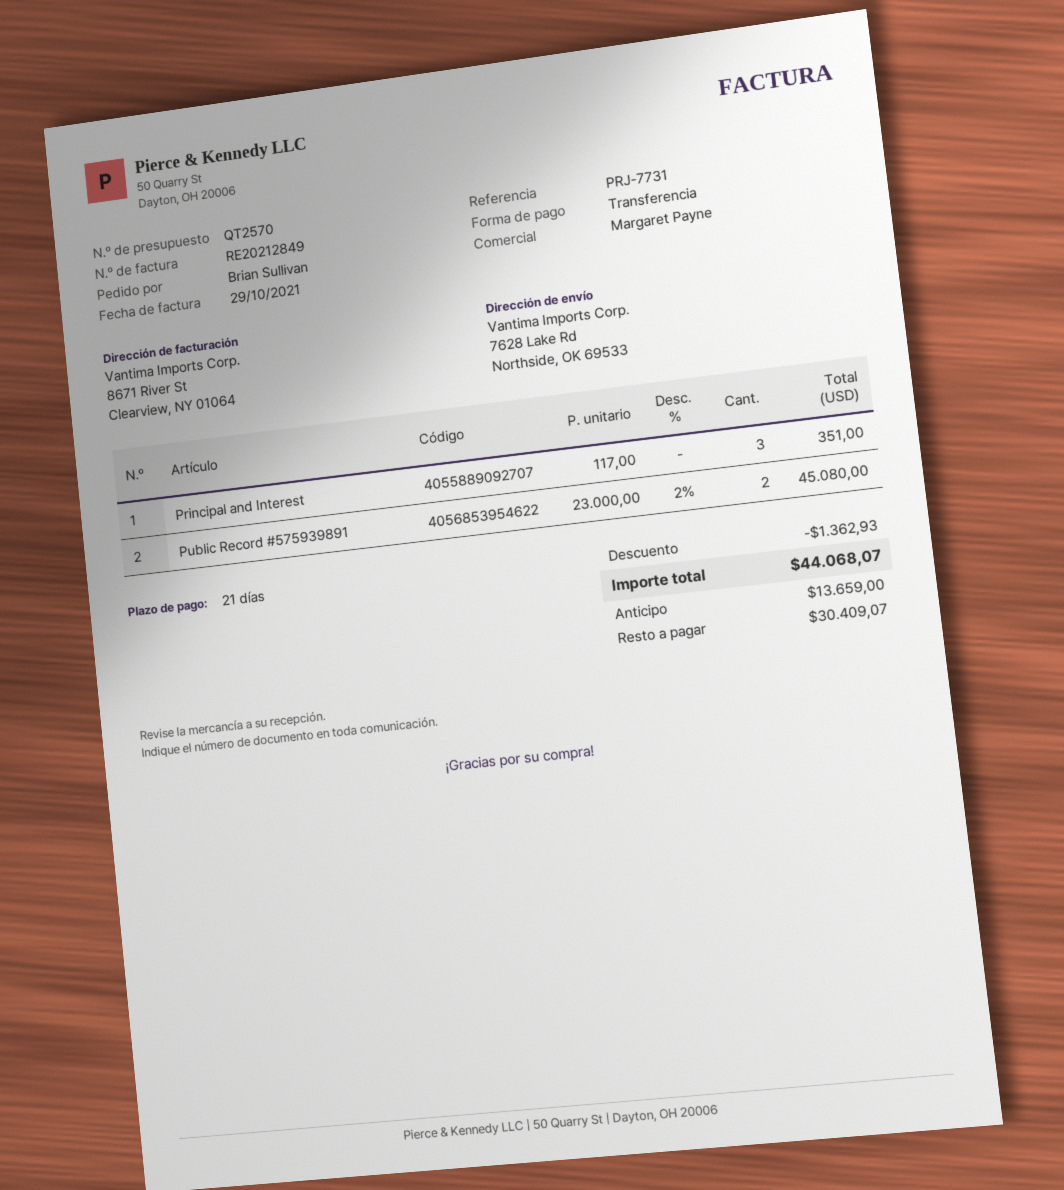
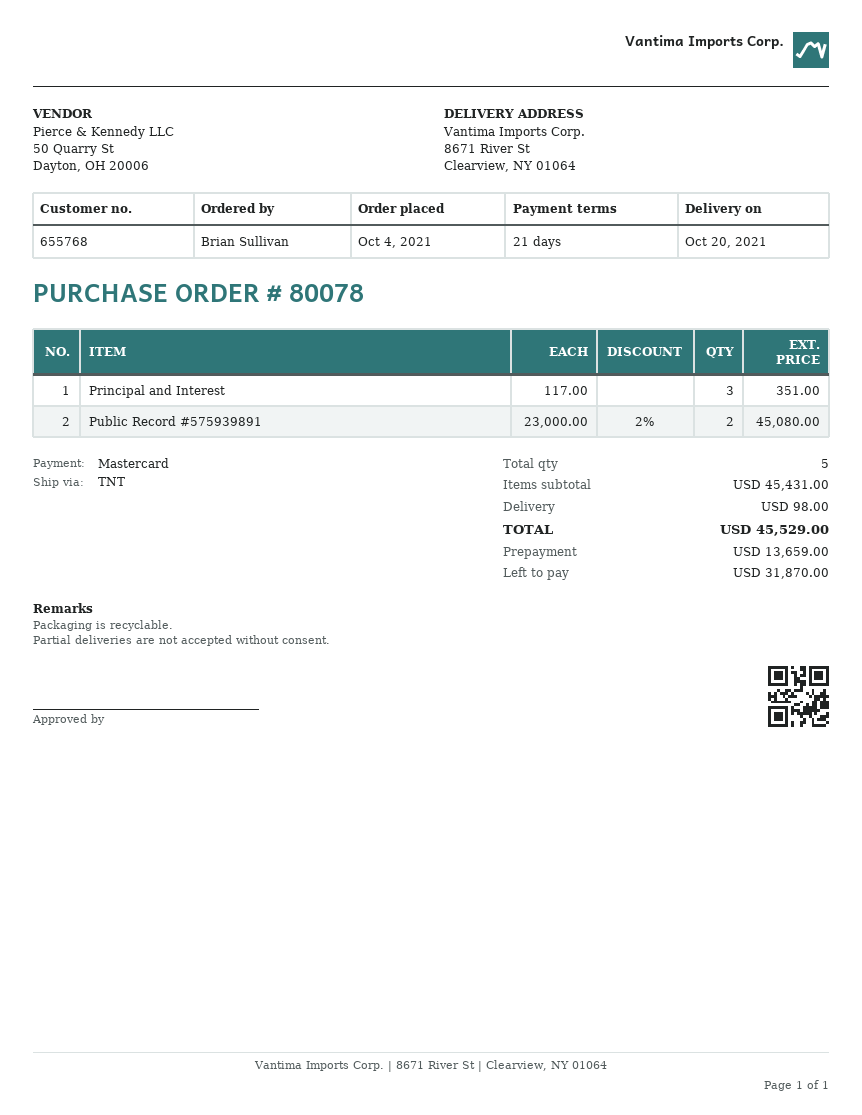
payment method: bank transfer -> Mastercard
ship to: 7628 Lake Rd, Northside, OK 69533 -> 8671 River St, Clearview, NY 01064
discount: 1362.93 -> none
shipping: none -> 98.00
total: 44068.07 -> 45529.00
balance: 30409.07 -> 31870.00

